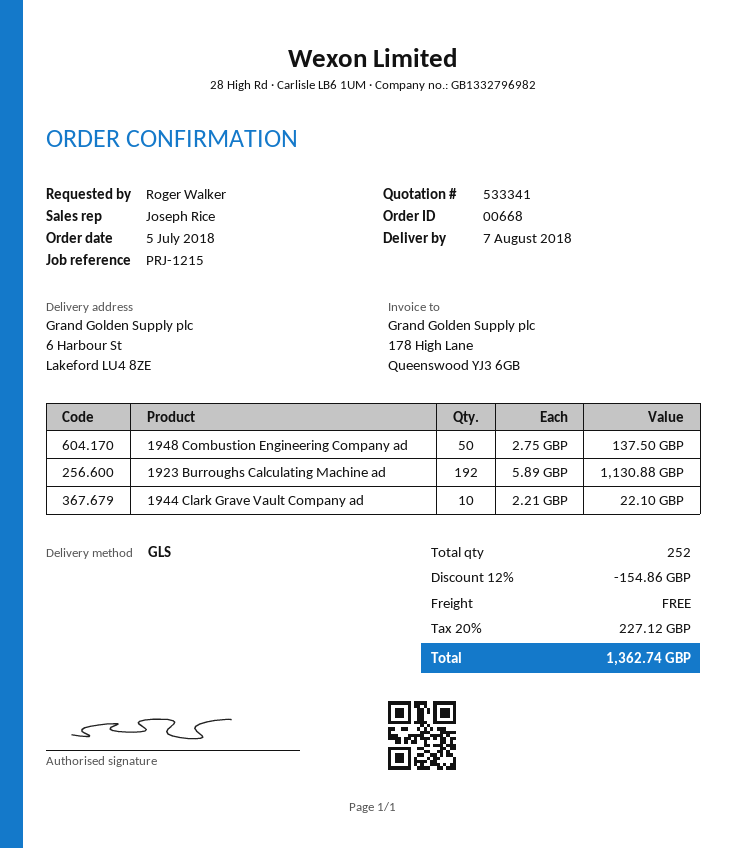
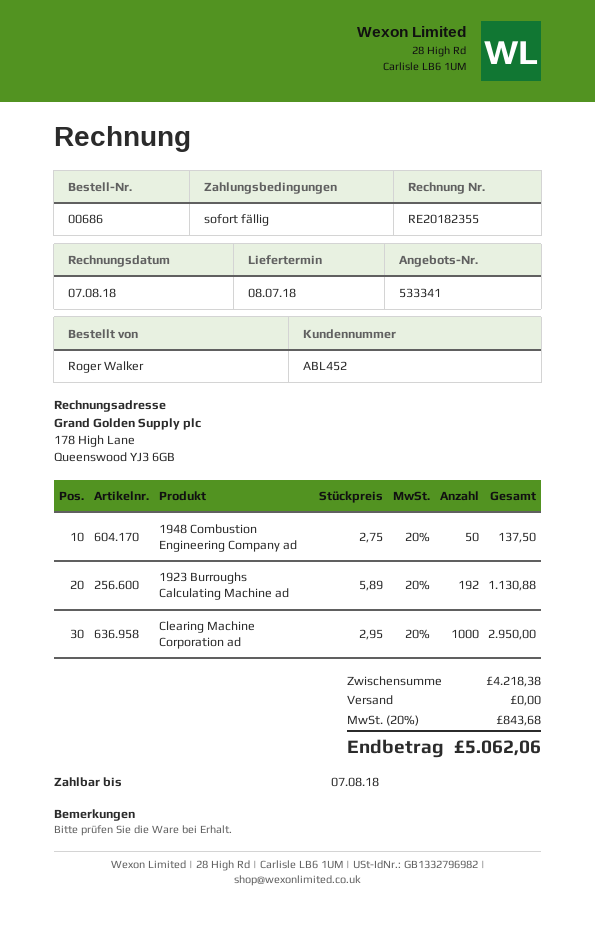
order number: 00668 -> 00686
delivery date: 2018-08-07 -> 2018-07-08
1944 Clark Grave Vault Company ad: 10 x 2.21 = 22.10 -> none
Clearing Machine Corporation ad: none -> 1000 x 2.95 = 2950.00
discount: 12% = 154.86 -> none
tax: 20% = 227.12 -> 20% = 843.68
total: 1362.74 -> 5062.06

